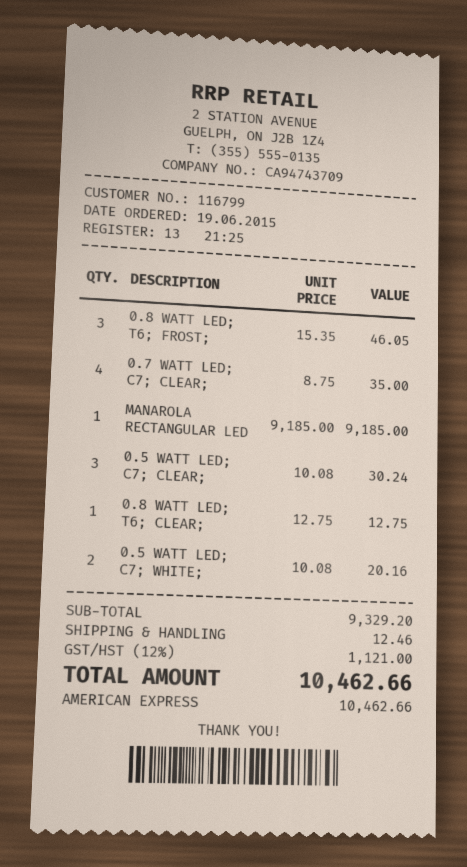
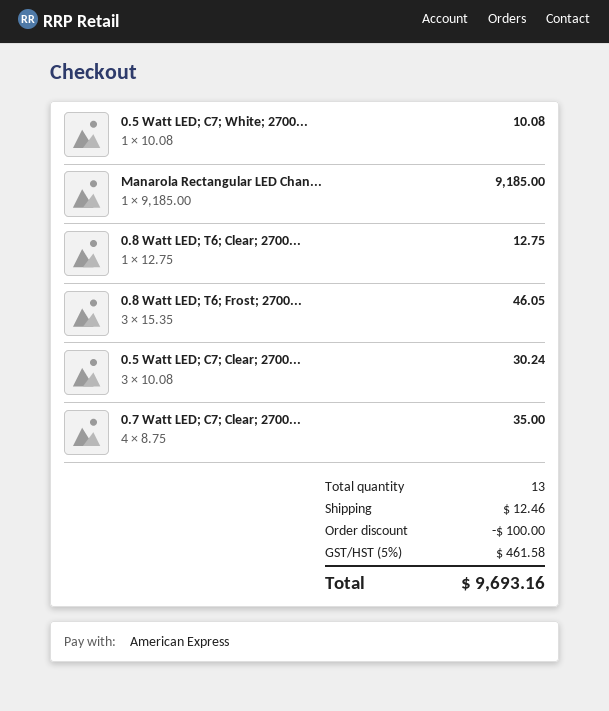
0.5 WATT LED; C7; WHITE;: 2 x 10.08 = 20.16 -> 1 x 10.08 = 10.08
discount: none -> 100.00
tax: 12% = 1121.00 -> 5% = 461.58
total: 10462.66 -> 9693.16

